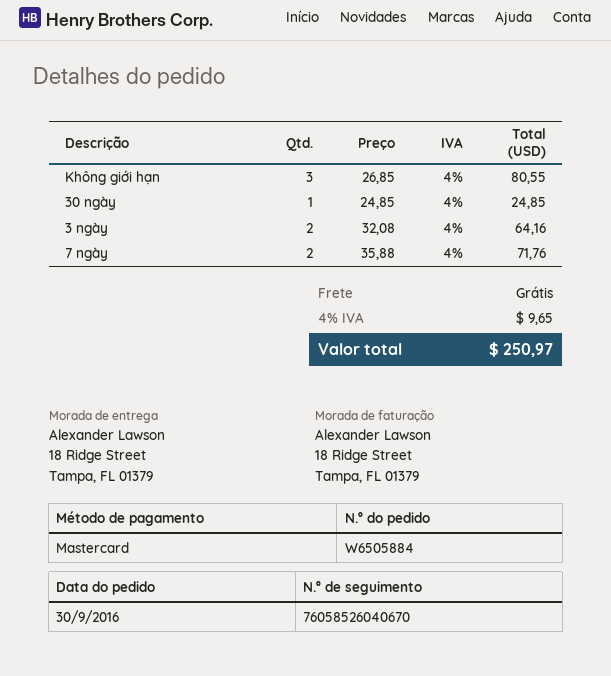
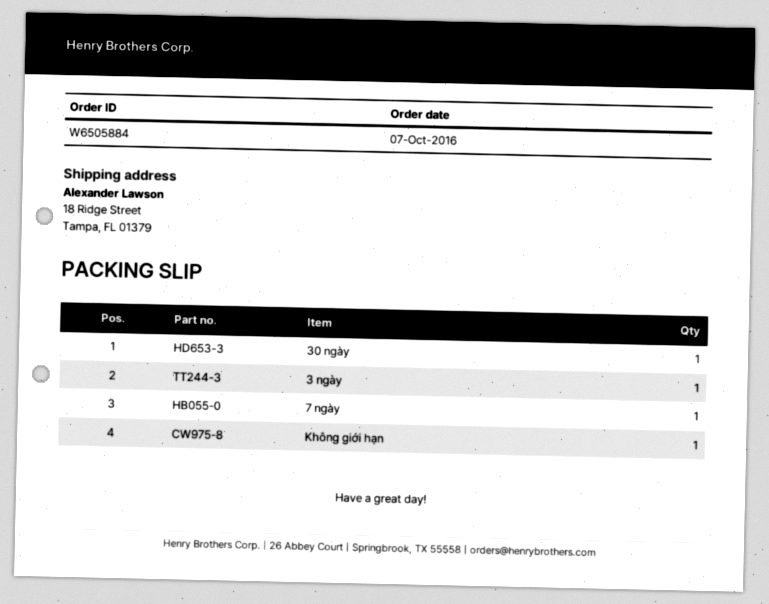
order date: 2016-09-30 -> 2016-10-07
Không giới hạn: 3 -> 1
3 ngày: 2 -> 1
7 ngày: 2 -> 1

